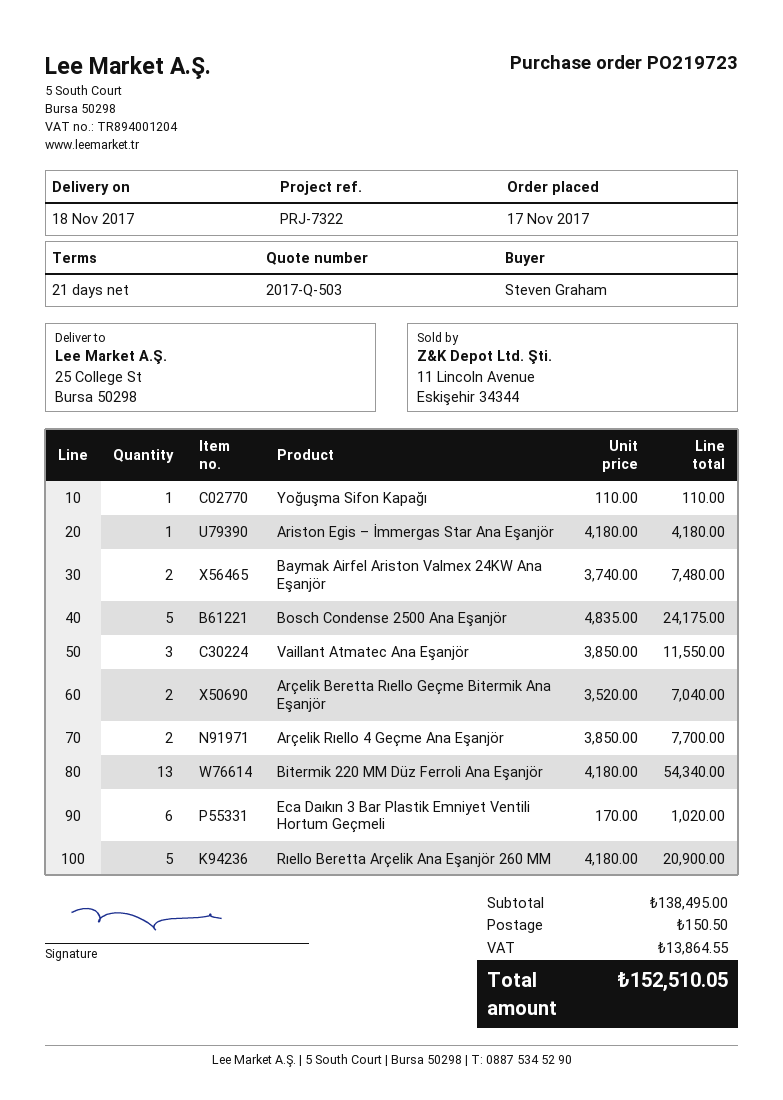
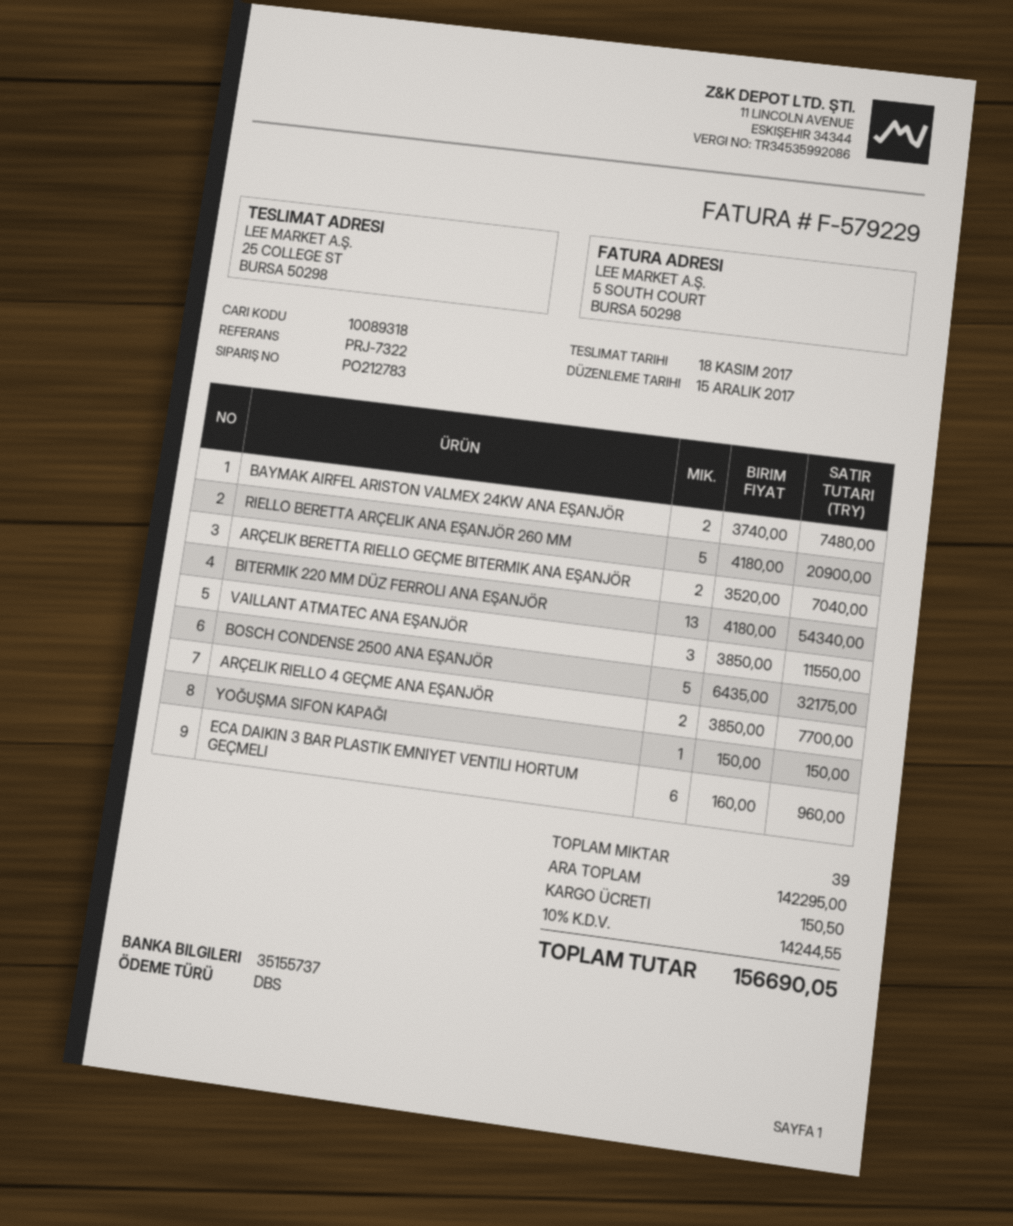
order number: PO219723 -> PO212783
Yoğuşma Sifon Kapağı: 1 x 110.00 = 110.00 -> 1 x 150.00 = 150.00
Ariston Egis – İmmergas Star Ana Eşanjör: 1 x 4180.00 = 4180.00 -> none
Bosch Condense 2500 Ana Eşanjör: 5 x 4835.00 = 24175.00 -> 5 x 6435.00 = 32175.00
Eca Daıkın 3 Bar Plastik Emniyet Ventili Hortum Geçmeli: 6 x 170.00 = 1020.00 -> 6 x 160.00 = 960.00
subtotal: 138495.00 -> 142295.00
tax: 13864.55 -> 14244.55
total: 152510.05 -> 156690.05

